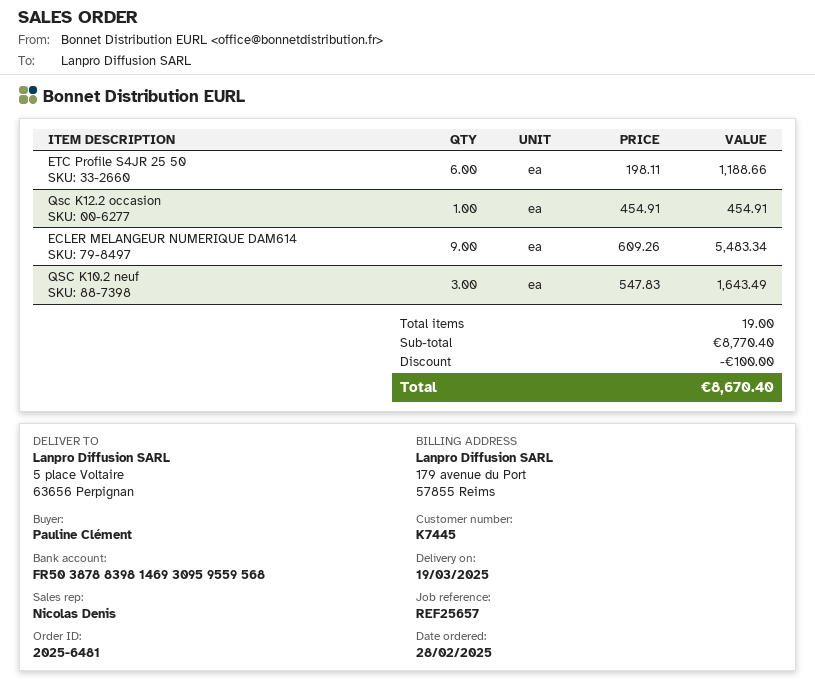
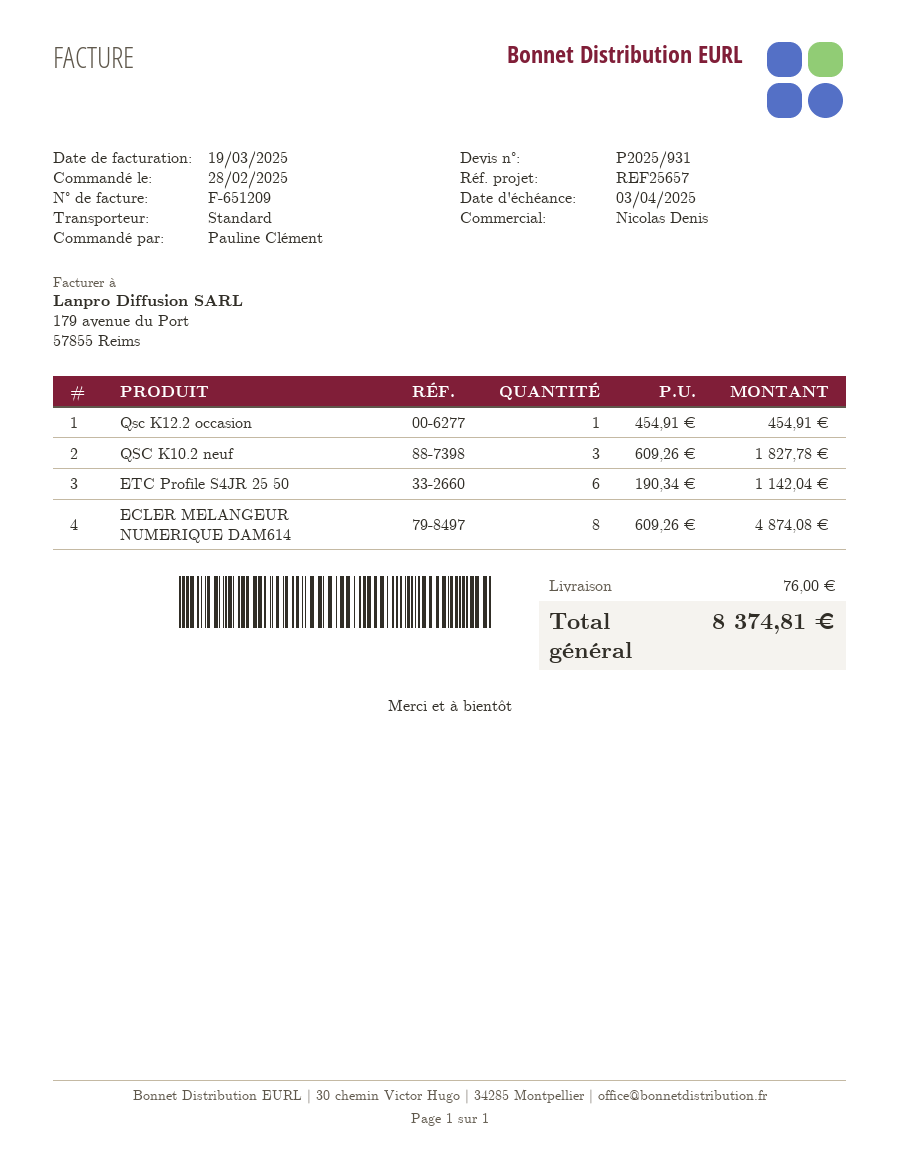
ETC Profile S4JR 25 50: 6 x 198.11 = 1188.66 -> 6 x 190.34 = 1142.04
ECLER MELANGEUR NUMERIQUE DAM614: 9 x 609.26 = 5483.34 -> 8 x 609.26 = 4874.08
QSC K10.2 neuf: 3 x 547.83 = 1643.49 -> 3 x 609.26 = 1827.78
discount: 100.00 -> none
shipping: none -> 76.00
total: 8670.40 -> 8374.81

